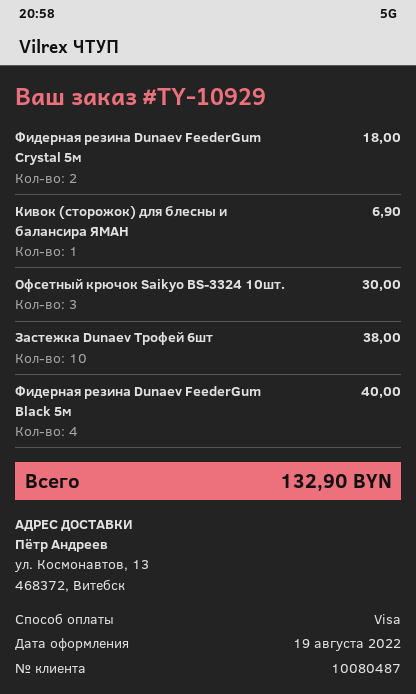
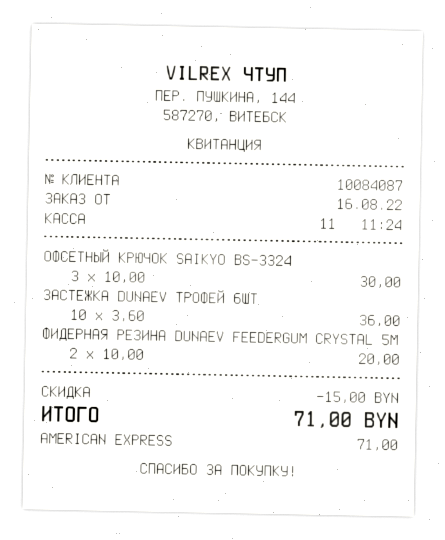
order date: 2022-08-19 -> 2022-08-16
customer number: 10080487 -> 10084087
payment method: Visa -> American Express
Фидерная резина Dunaev FeederGum Crystal 5м: 2 for 18.00 -> 2 for 20.00
Кивок (сторожок) для блесны и балансира ЯМАН: 1 for 6.90 -> none
Застежка Dunaev Трофей 6шт: 10 for 38.00 -> 10 for 36.00
Фидерная резина Dunaev FeederGum Black 5м: 4 for 40.00 -> none
discount: none -> 15.00
total: 132.90 -> 71.00

